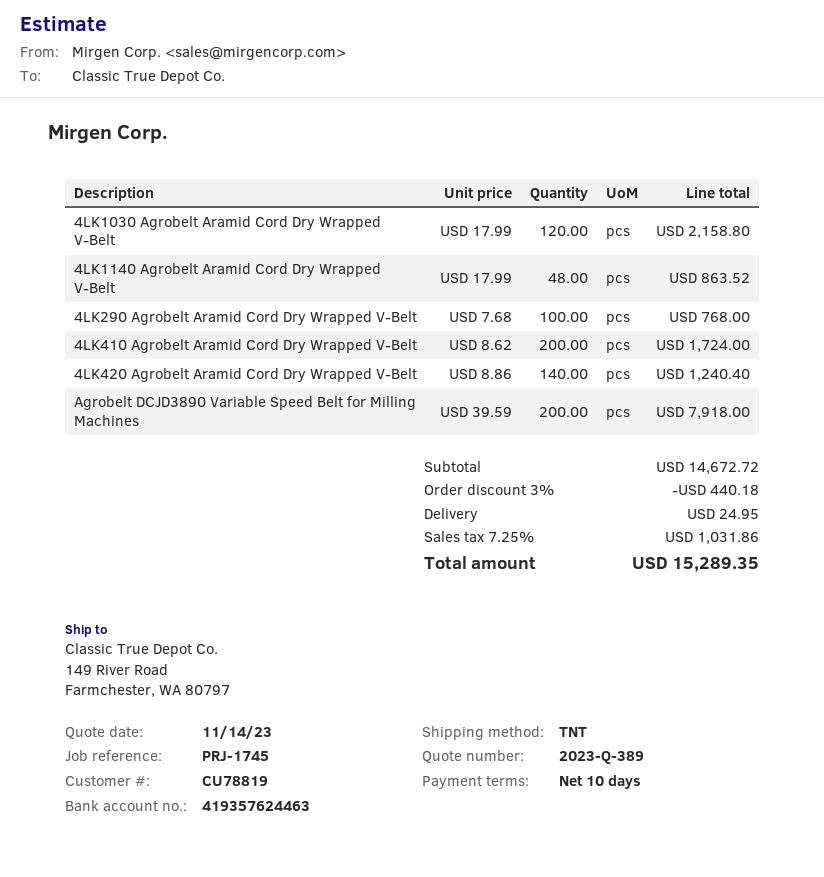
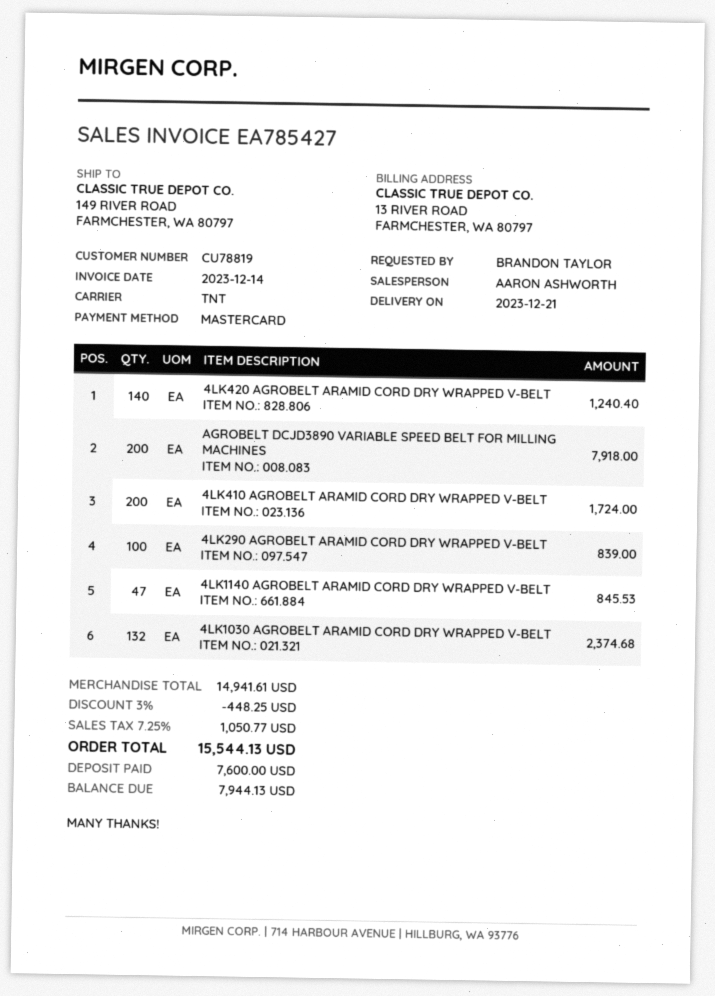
4LK1030 Agrobelt Aramid Cord Dry Wrapped V-Belt: 120 for 2158.80 -> 132 for 2374.68
4LK1140 Agrobelt Aramid Cord Dry Wrapped V-Belt: 48 for 863.52 -> 47 for 845.53
4LK290 Agrobelt Aramid Cord Dry Wrapped V-Belt: 100 for 768.00 -> 100 for 839.00
subtotal: 14672.72 -> 14941.61
discount: 3% = 440.18 -> 3% = 448.25
shipping: 24.95 -> none
tax: 7.25% = 1031.86 -> 7.25% = 1050.77
total: 15289.35 -> 15544.13

